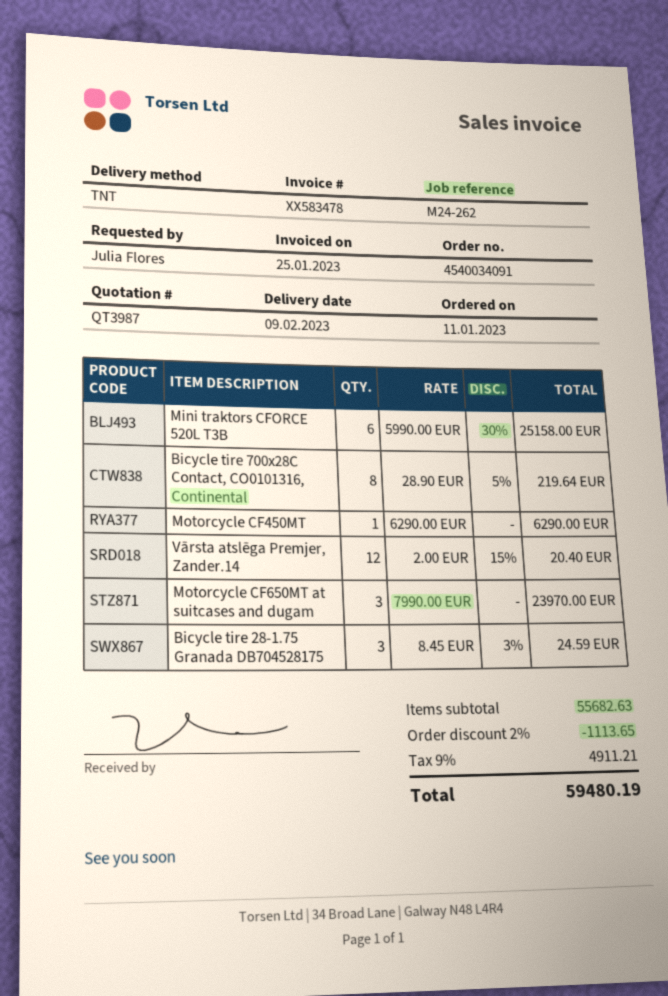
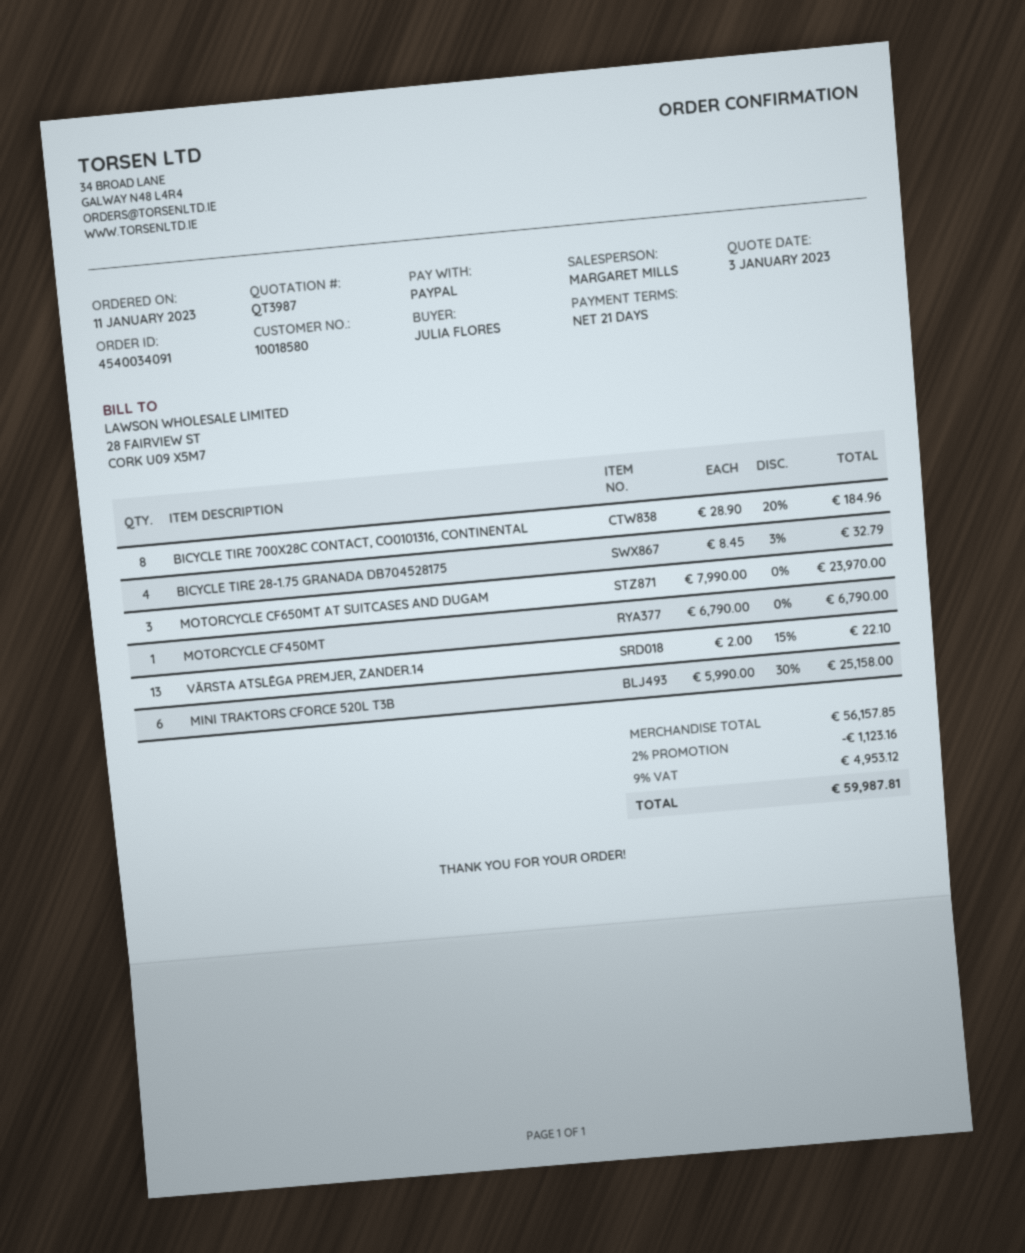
Bicycle tire 700x28C Contact, CO0101316, Continental: 8 x 28.90 - 5% = 219.64 -> 8 x 28.90 - 20% = 184.96
Motorcycle CF450MT: 1 x 6290.00 = 6290.00 -> 1 x 6790.00 = 6790.00
Vārsta atslēga Premjer, Zander.14: 12 x 2.00 - 15% = 20.40 -> 13 x 2.00 - 15% = 22.10
Bicycle tire 28-1.75 Granada DB704528175: 3 x 8.45 - 3% = 24.59 -> 4 x 8.45 - 3% = 32.79
subtotal: 55682.63 -> 56157.85
discount: 2% = 1113.65 -> 2% = 1123.16
tax: 9% = 4911.21 -> 9% = 4953.12
total: 59480.19 -> 59987.81

